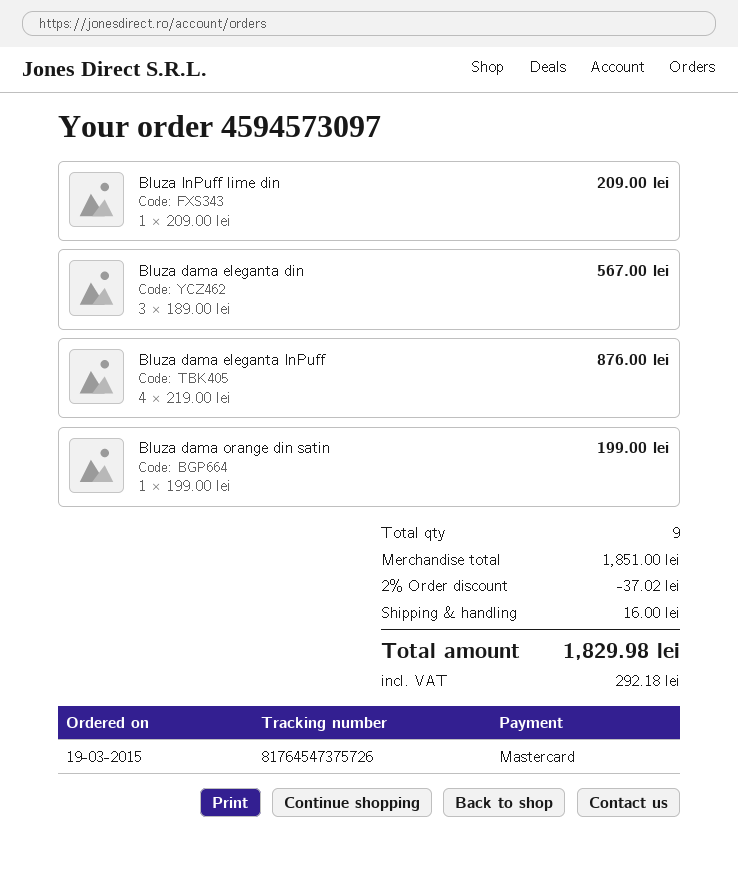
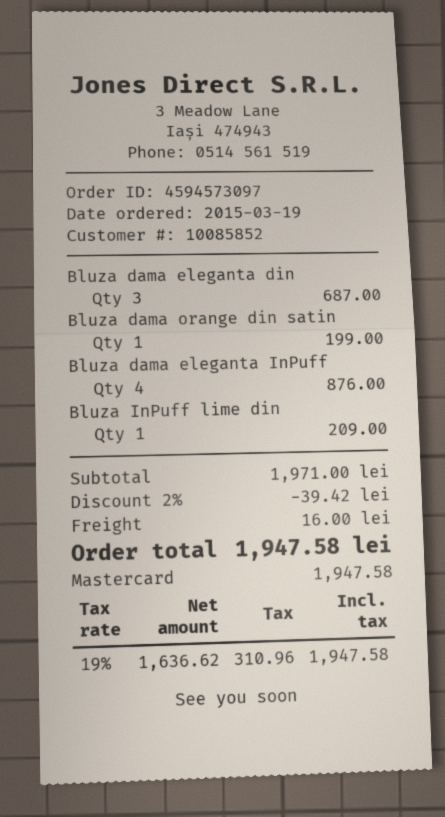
Bluza dama eleganta din: 3 for 567.00 -> 3 for 687.00
subtotal: 1851.00 -> 1971.00
discount: 2% = 37.02 -> 2% = 39.42
tax: 292.18 -> 310.96
total: 1829.98 -> 1947.58

